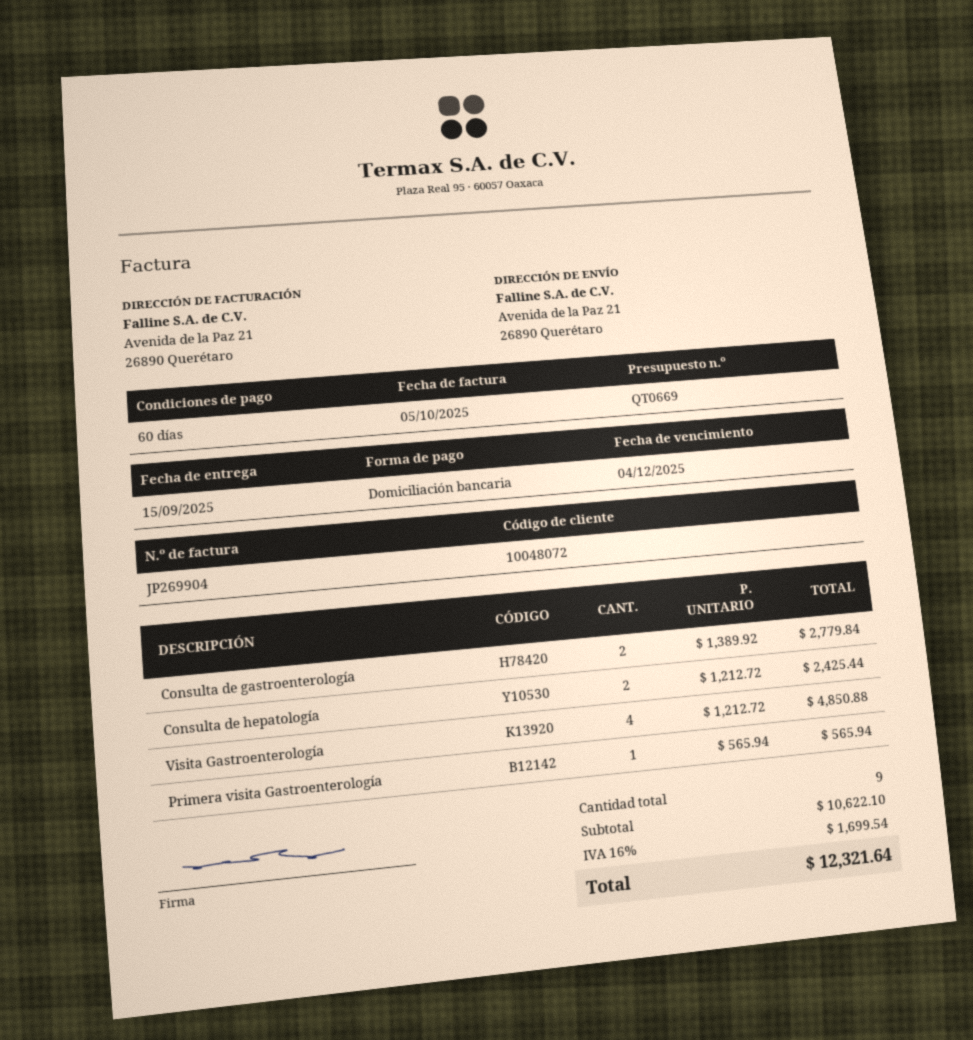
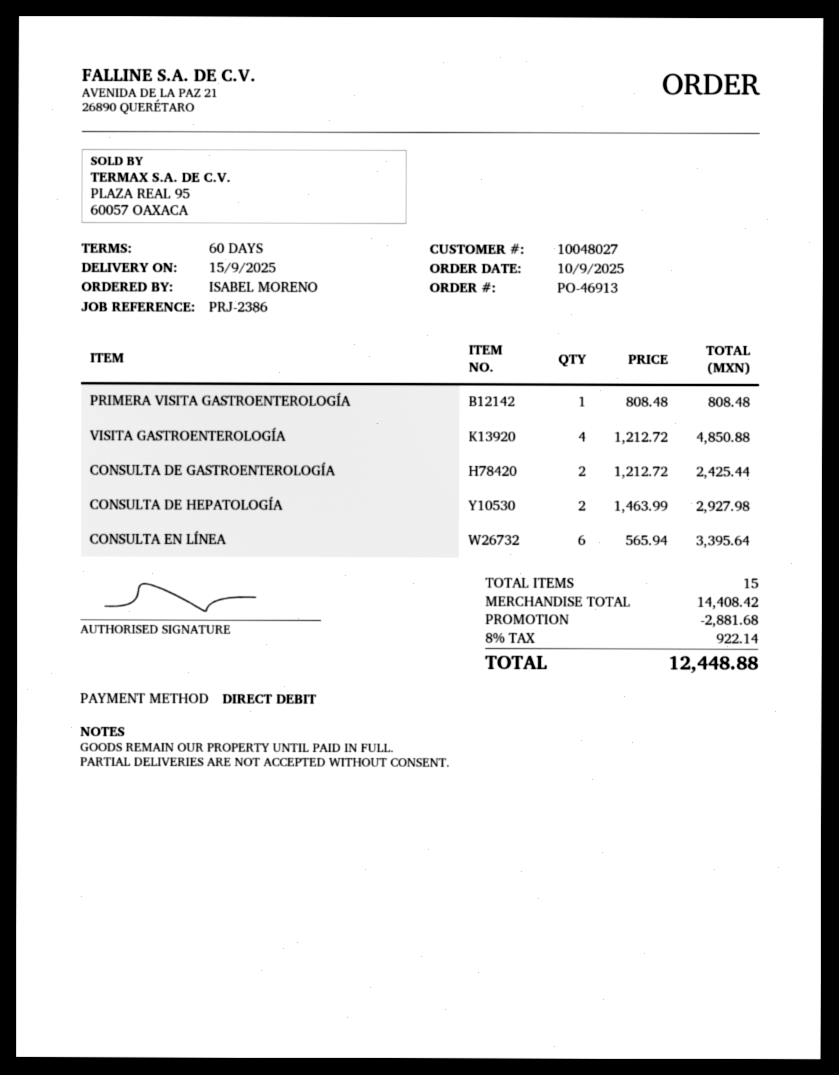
customer number: 10048072 -> 10048027
Consulta de gastroenterología: 2 x 1389.92 = 2779.84 -> 2 x 1212.72 = 2425.44
Consulta de hepatología: 2 x 1212.72 = 2425.44 -> 2 x 1463.99 = 2927.98
Primera visita Gastroenterología: 1 x 565.94 = 565.94 -> 1 x 808.48 = 808.48
CONSULTA EN LÍNEA: none -> 6 x 565.94 = 3395.64
total quantity: 9 -> 15
subtotal: 10622.10 -> 14408.42
discount: none -> 2881.68
tax: 16% = 1699.54 -> 8% = 922.14
total: 12321.64 -> 12448.88

